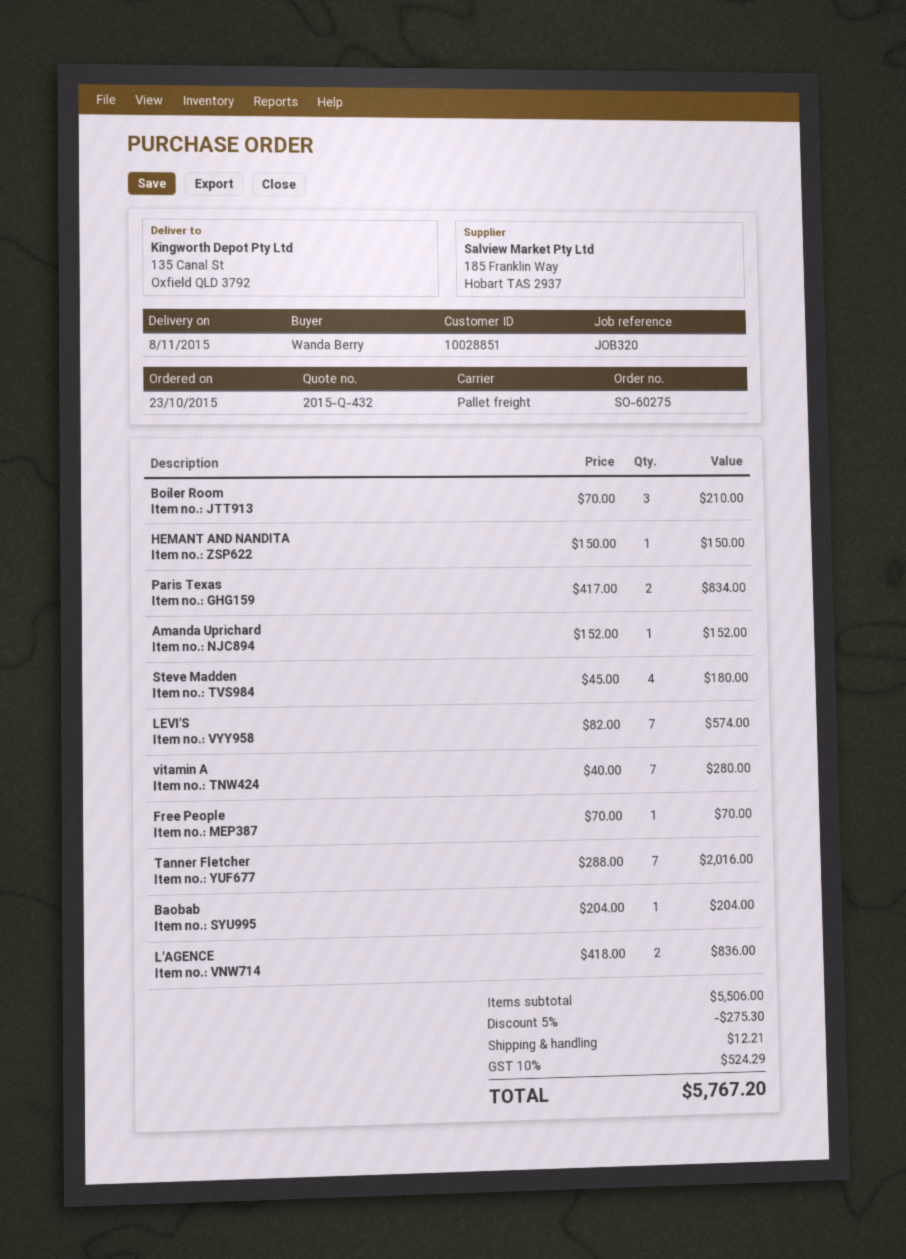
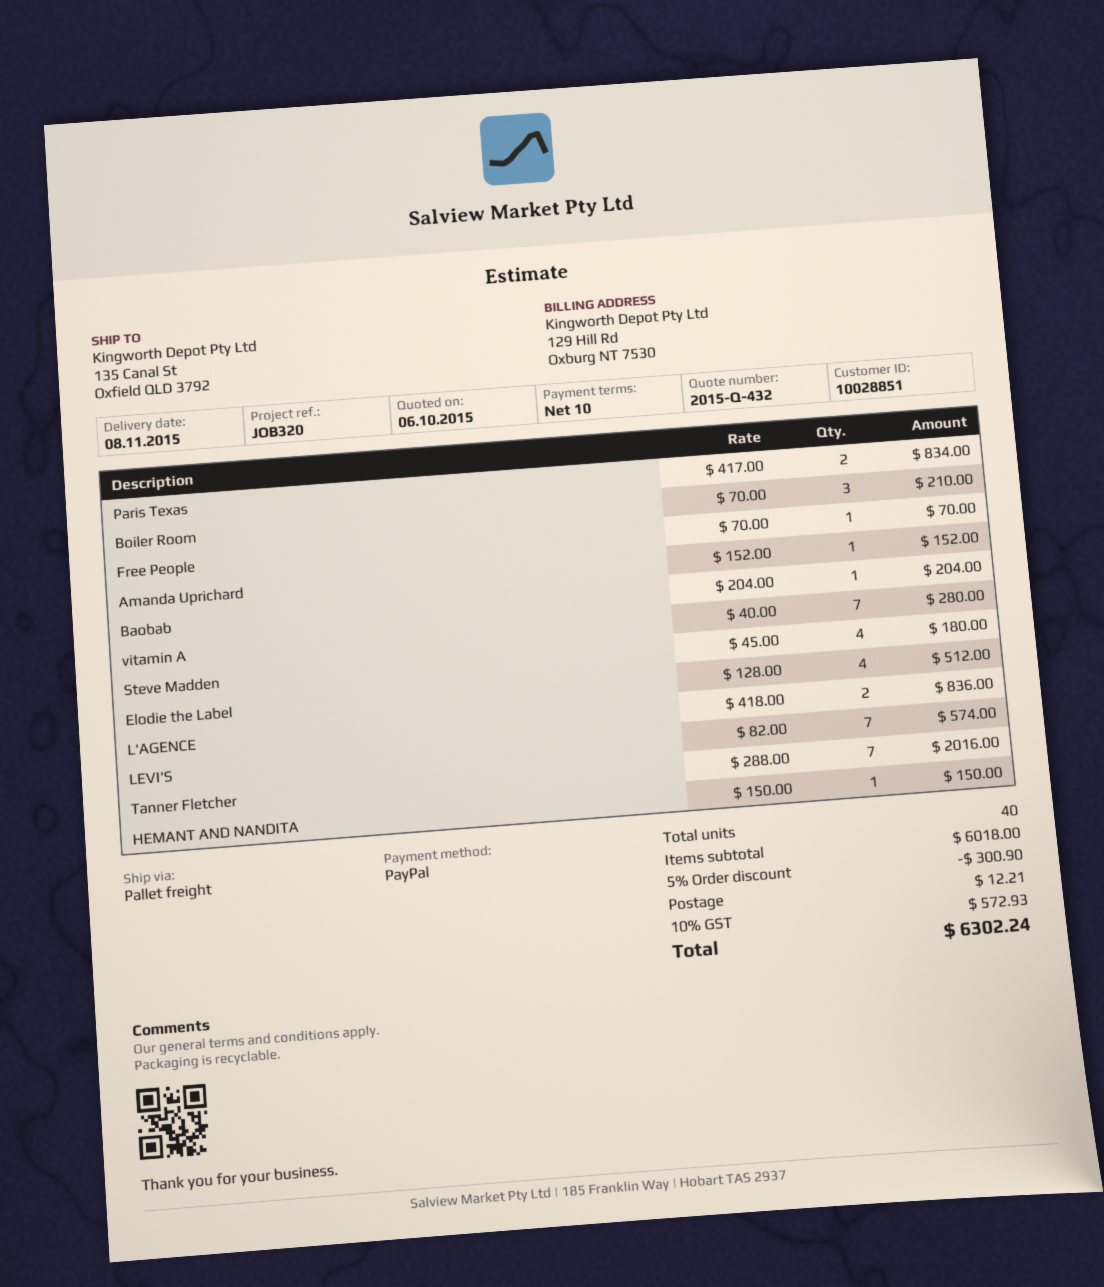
Elodie the Label: none -> 4 x 128.00 = 512.00
subtotal: 5506.00 -> 6018.00
discount: 5% = 275.30 -> 5% = 300.90
tax: 10% = 524.29 -> 10% = 572.93
total: 5767.20 -> 6302.24

